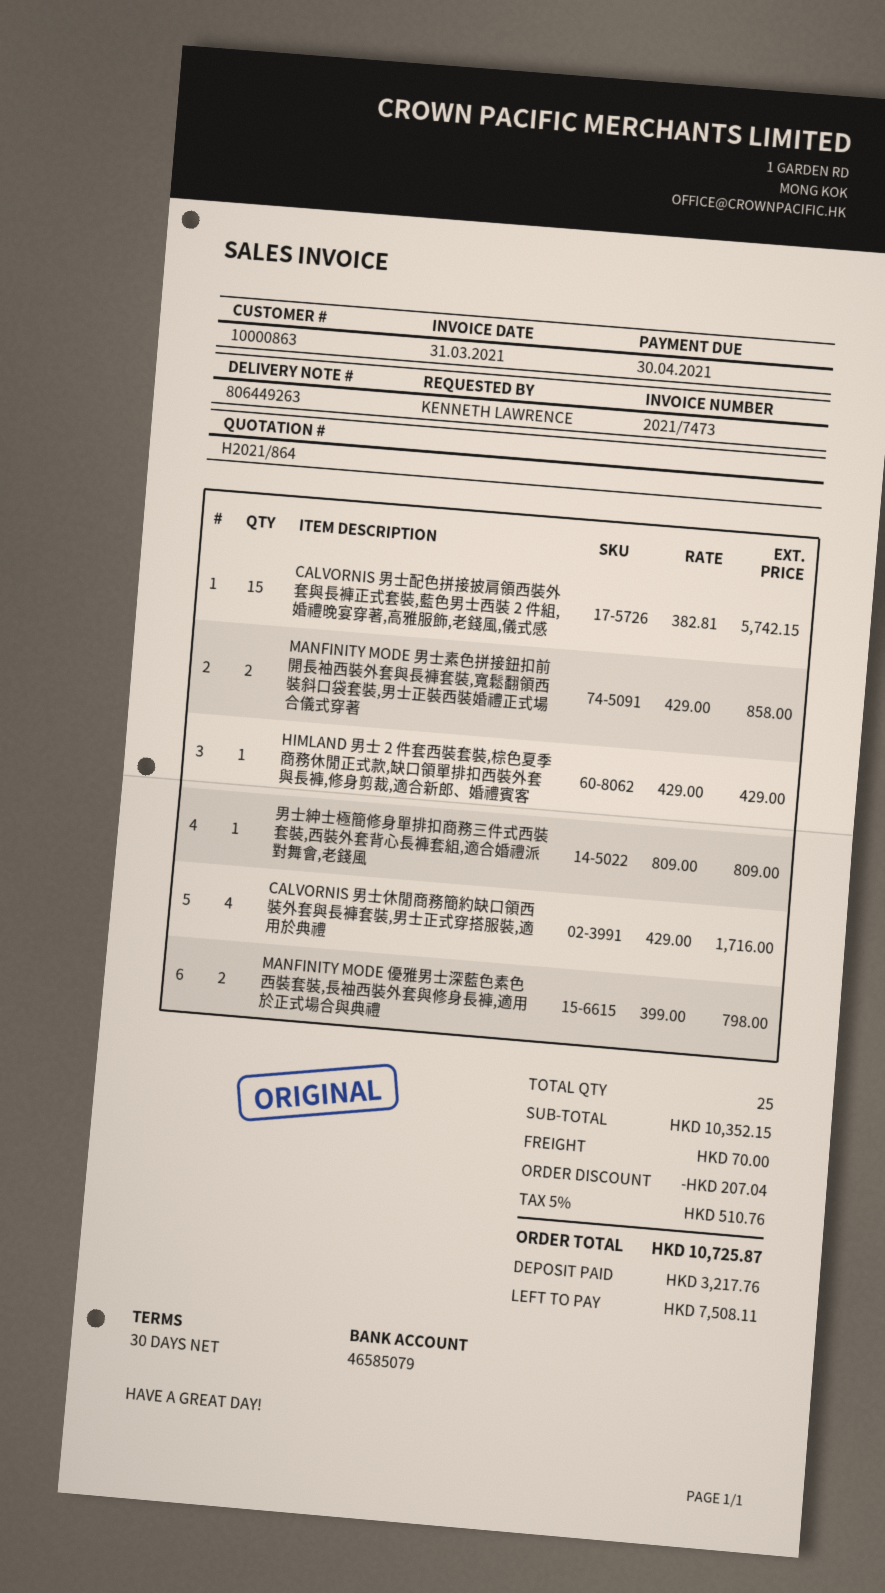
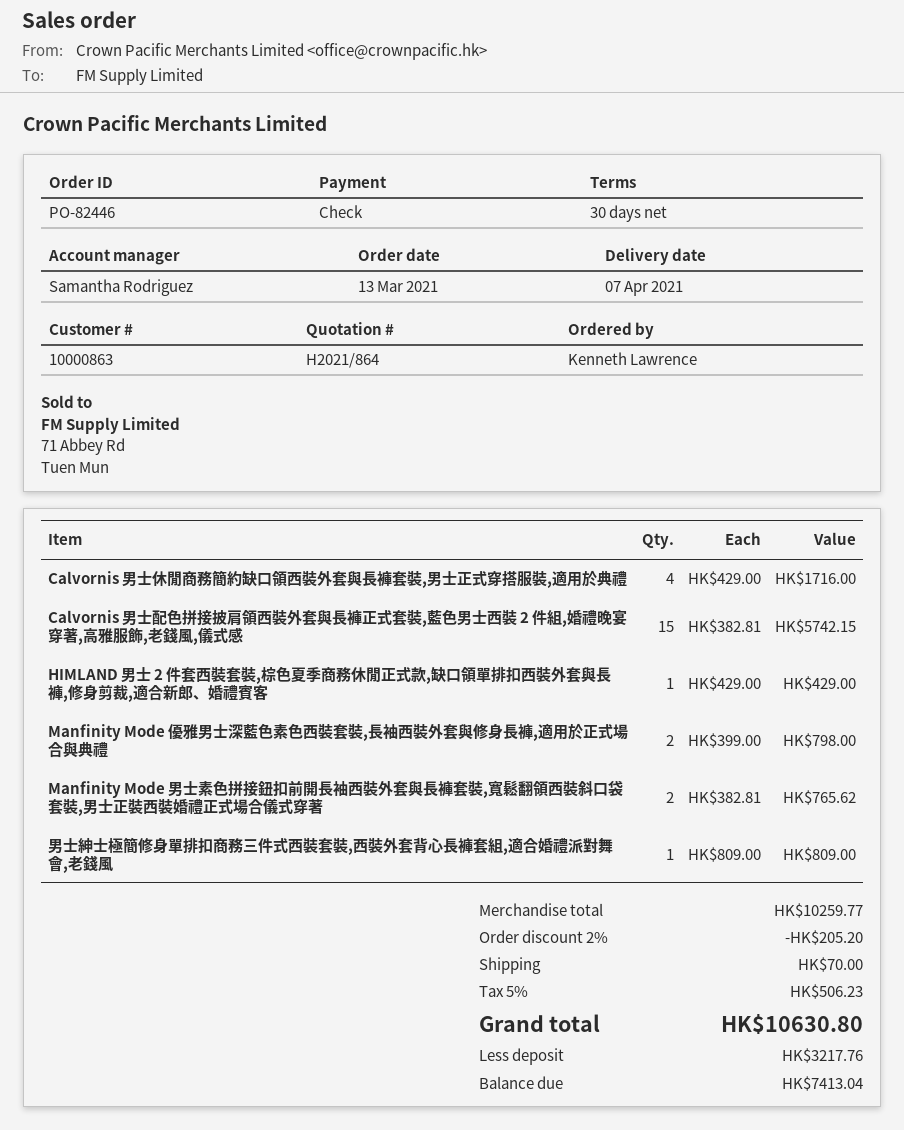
MANFINITY MODE 男士素色拼接鈕扣前開長袖西裝外套與長褲套裝,寬鬆翻領西裝斜口袋套裝,男士正裝西裝婚禮正式場合儀式穿著: 2 x 429.00 = 858.00 -> 2 x 382.81 = 765.62
subtotal: 10352.15 -> 10259.77
discount: 207.04 -> 205.20
tax: 5% = 510.76 -> 5% = 506.23
total: 10725.87 -> 10630.80
balance: 7508.11 -> 7413.04

